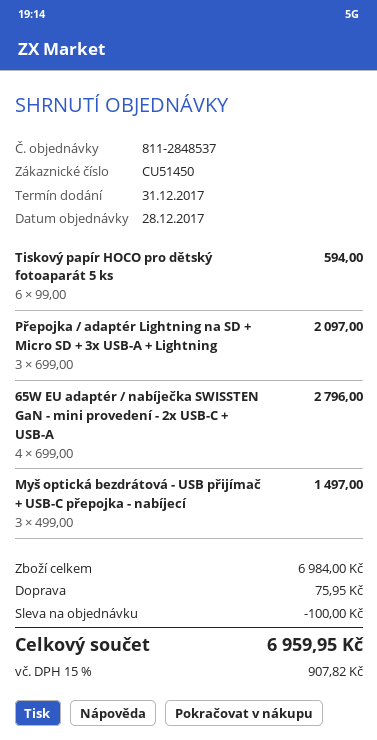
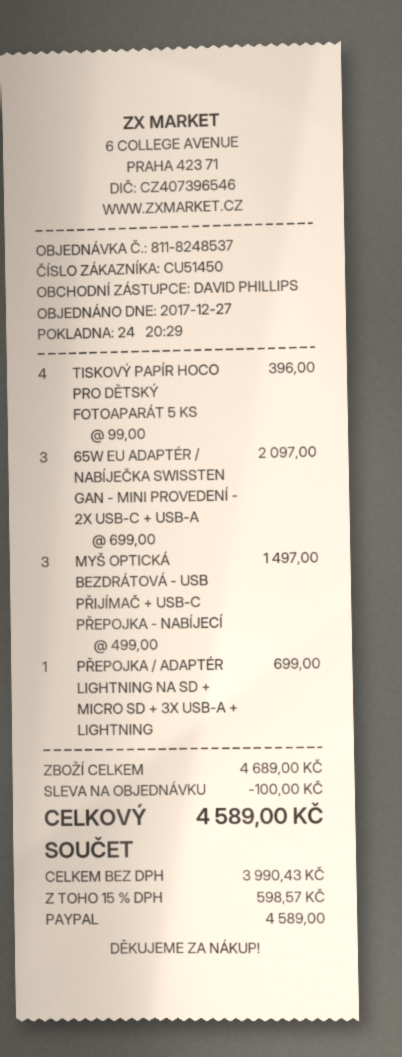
order number: 811-2848537 -> 811-8248537
order date: 2017-12-28 -> 2017-12-27
Tiskový papír HOCO pro dětský fotoaparát 5 ks: 6 x 99.00 = 594.00 -> 4 x 99.00 = 396.00
Přepojka / adaptér Lightning na SD + Micro SD + 3x USB-A + Lightning: 3 x 699.00 = 2097.00 -> 1 x 699.00 = 699.00
65W EU adaptér / nabíječka SWISSTEN GaN - mini provedení - 2x USB-C + USB-A: 4 x 699.00 = 2796.00 -> 3 x 699.00 = 2097.00
subtotal: 6984.00 -> 4689.00
shipping: 75.95 -> none
tax: 15% = 907.82 -> 15% = 598.57
total: 6959.95 -> 4589.00

